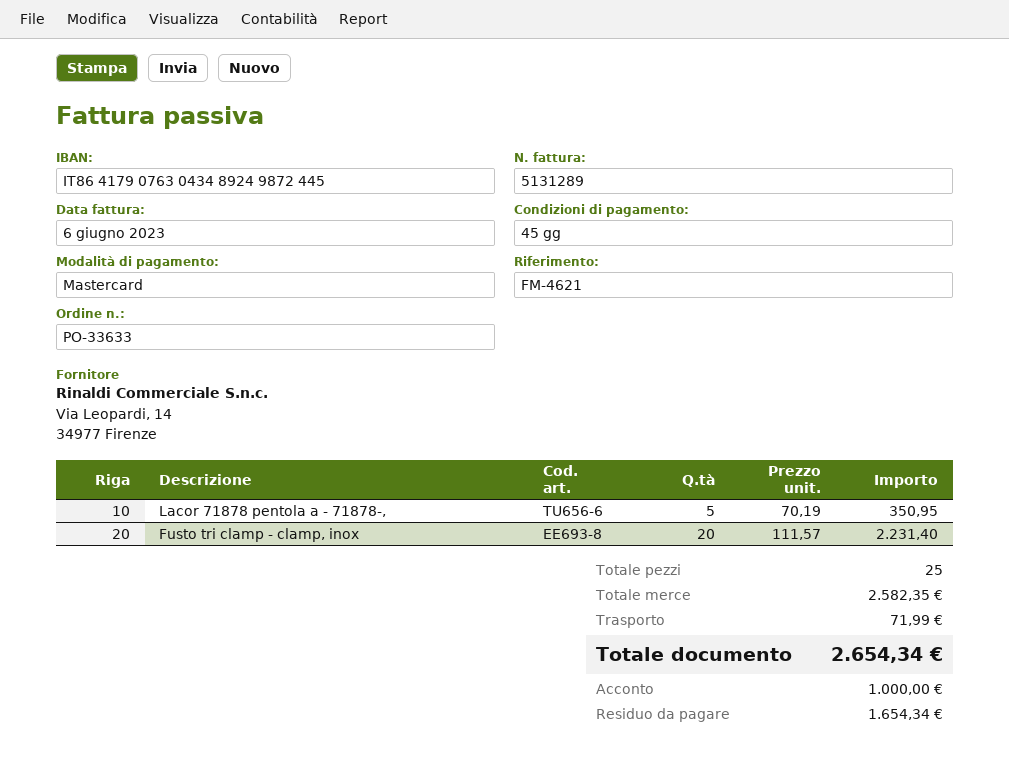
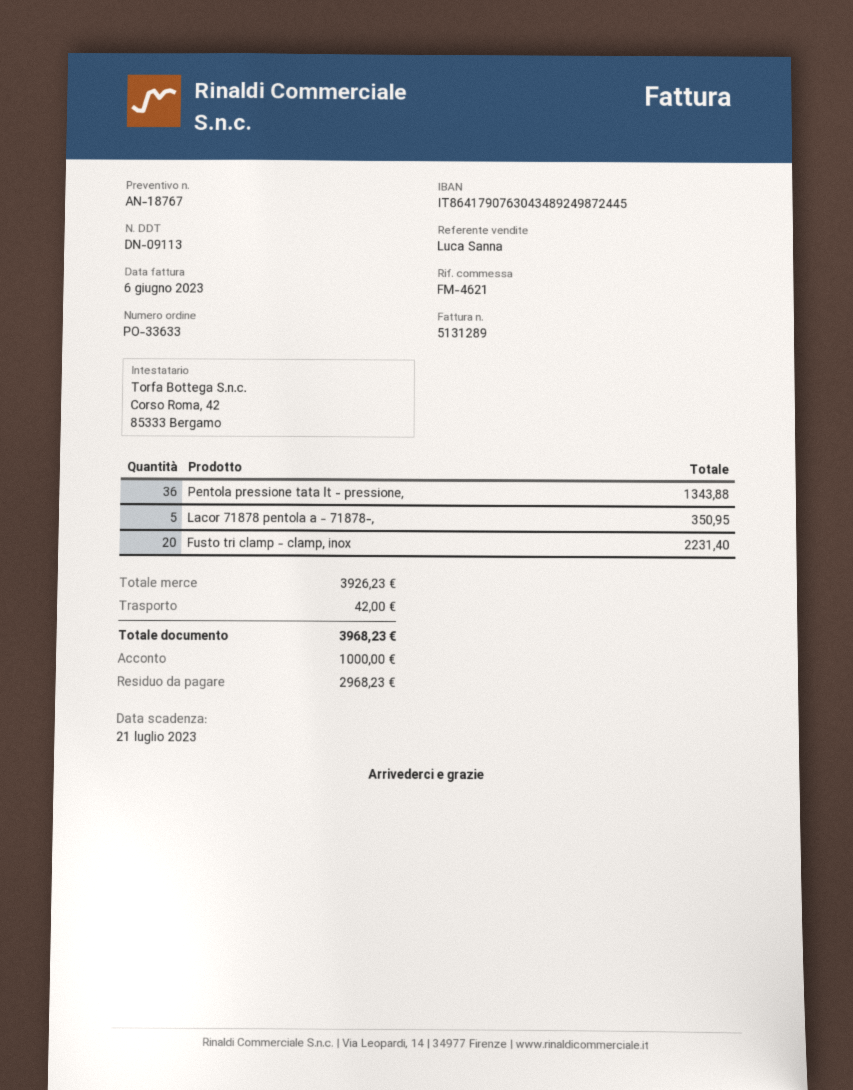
Pentola pressione tata lt - pressione,: none -> 36 for 1343.88
subtotal: 2582.35 -> 3926.23
shipping: 71.99 -> 42.00
total: 2654.34 -> 3968.23
balance: 1654.34 -> 2968.23

